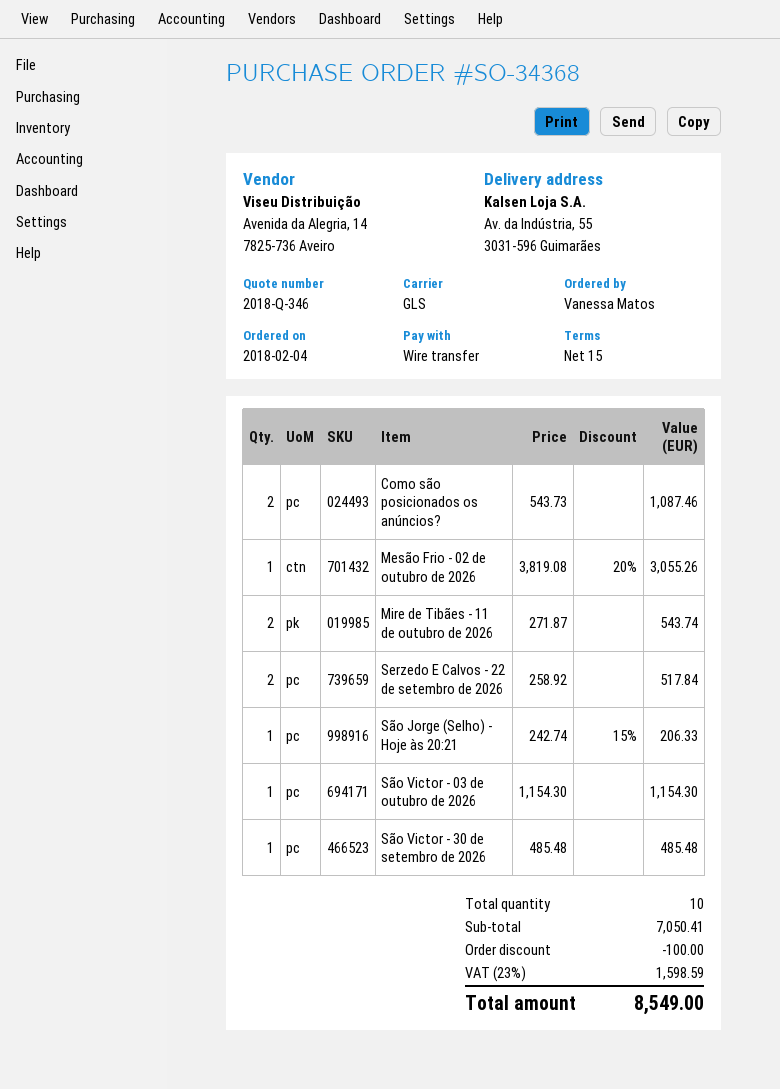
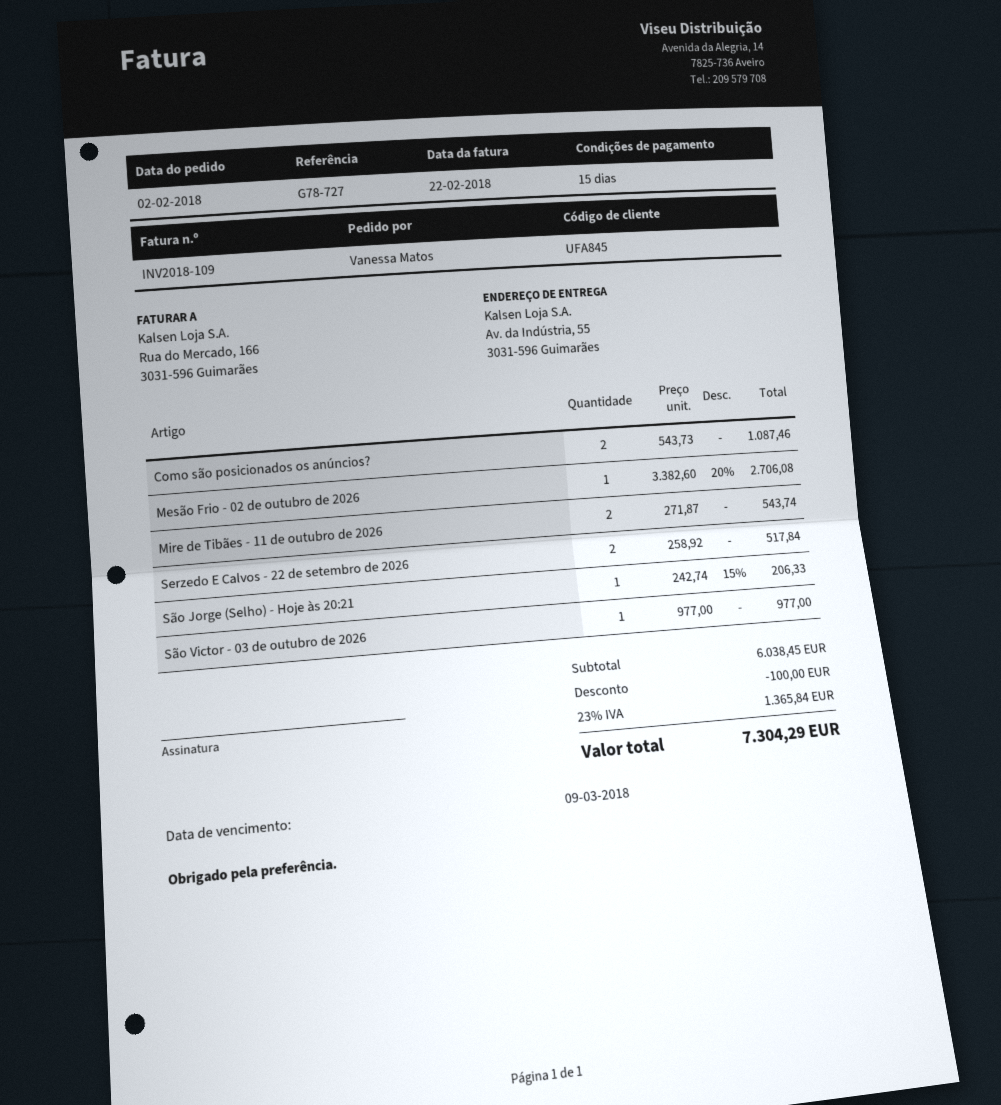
order date: 2018-02-04 -> 2018-02-02
Mesão Frio - 02 de outubro de 2026: 1 x 3819.08 - 20% = 3055.26 -> 1 x 3382.60 - 20% = 2706.08
São Victor - 03 de outubro de 2026: 1 x 1154.30 = 1154.30 -> 1 x 977.00 = 977.00
São Victor - 30 de setembro de 2026: 1 x 485.48 = 485.48 -> none
subtotal: 7050.41 -> 6038.45
tax: 23% = 1598.59 -> 23% = 1365.84
total: 8549.00 -> 7304.29

